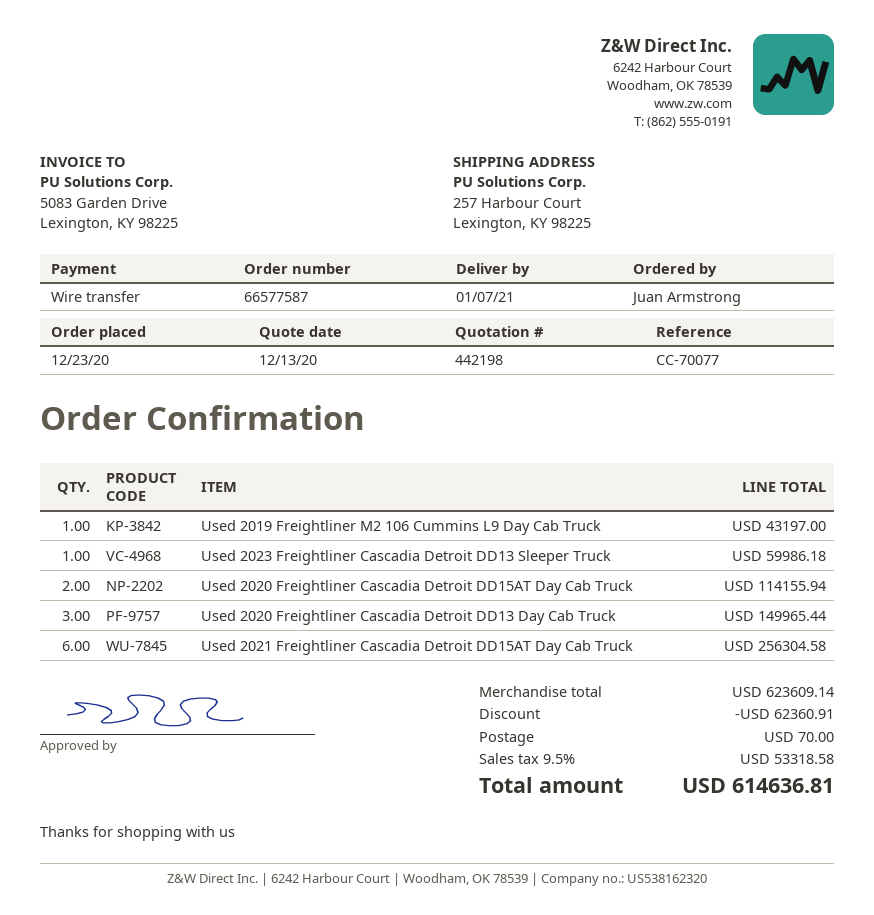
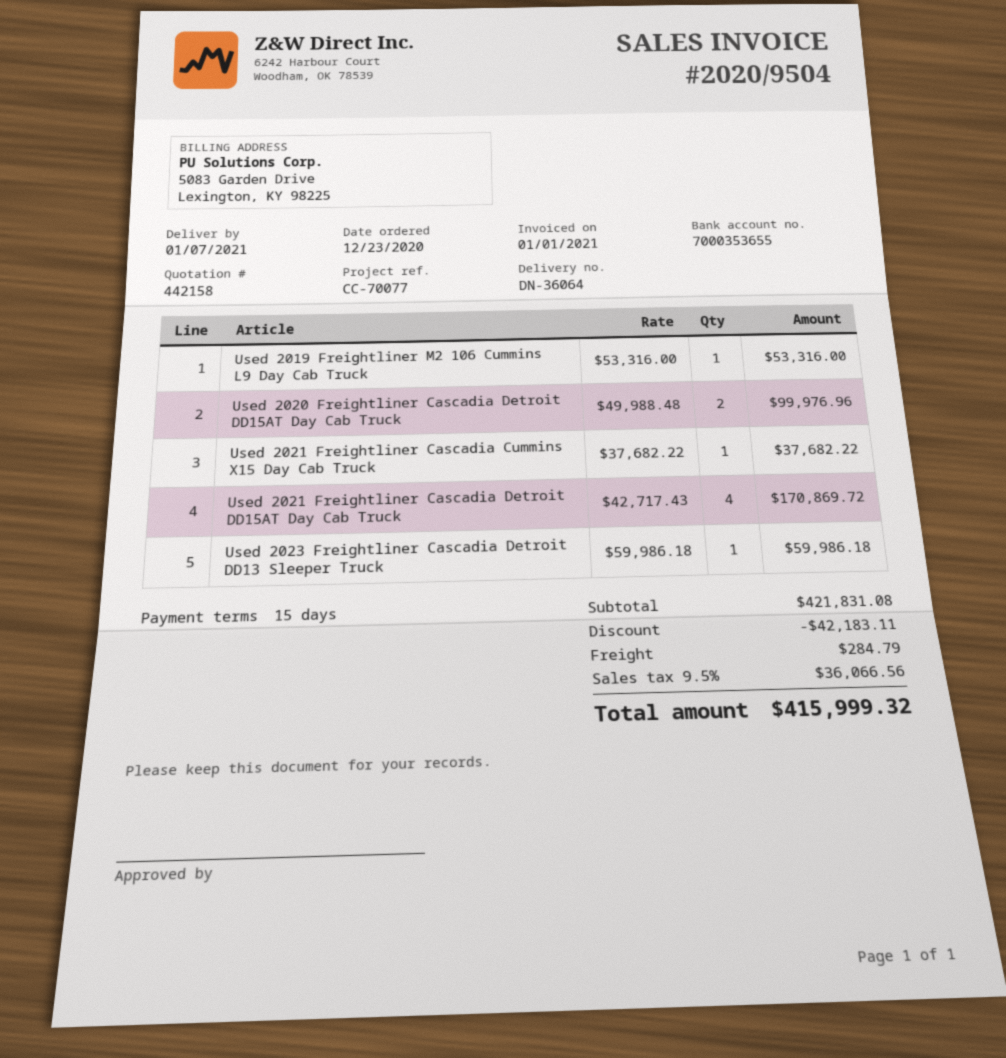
quote number: 442198 -> 442158
Used 2019 Freightliner M2 106 Cummins L9 Day Cab Truck: 1 for 43197.00 -> 1 for 53316.00
Used 2020 Freightliner Cascadia Detroit DD15AT Day Cab Truck: 2 for 114155.94 -> 2 for 99976.96
Used 2020 Freightliner Cascadia Detroit DD13 Day Cab Truck: 3 for 149965.44 -> none
Used 2021 Freightliner Cascadia Detroit DD15AT Day Cab Truck: 6 for 256304.58 -> 4 for 170869.72
Used 2021 Freightliner Cascadia Cummins X15 Day Cab Truck: none -> 1 for 37682.22
subtotal: 623609.14 -> 421831.08
discount: 62360.91 -> 42183.11
shipping: 70.00 -> 284.79
tax: 9.5% = 53318.58 -> 9.5% = 36066.56
total: 614636.81 -> 415999.32

